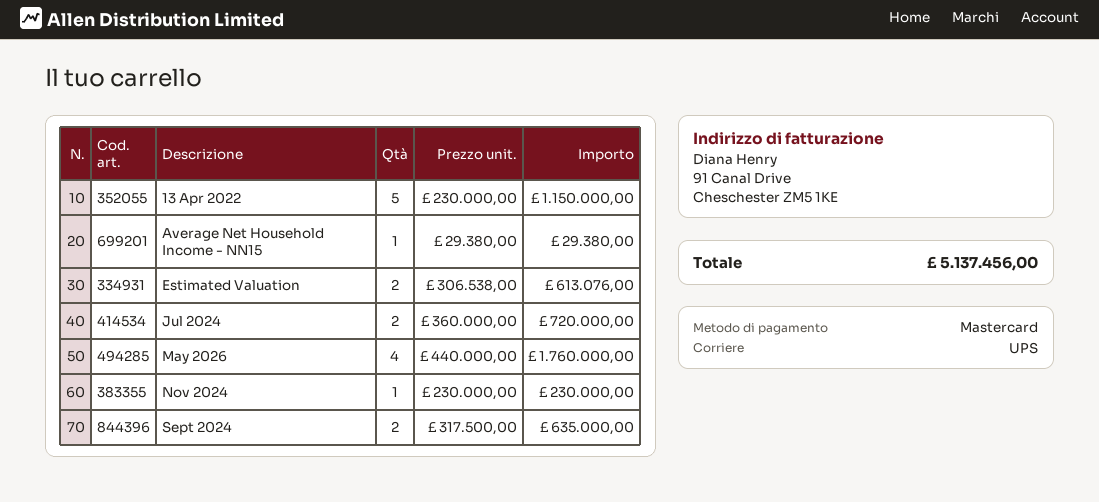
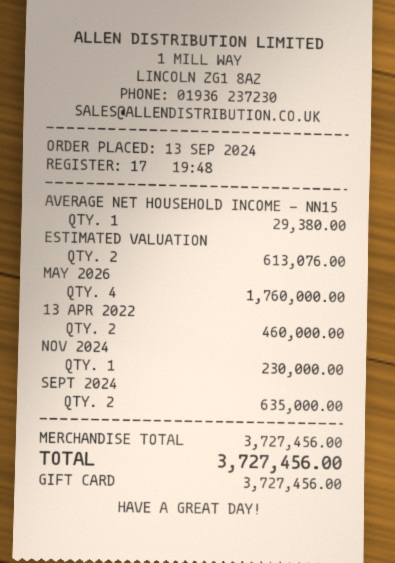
payment method: Mastercard -> gift card
13 Apr 2022: 5 for 1150000.00 -> 2 for 460000.00
Jul 2024: 2 for 720000.00 -> none
total: 5137456.00 -> 3727456.00

